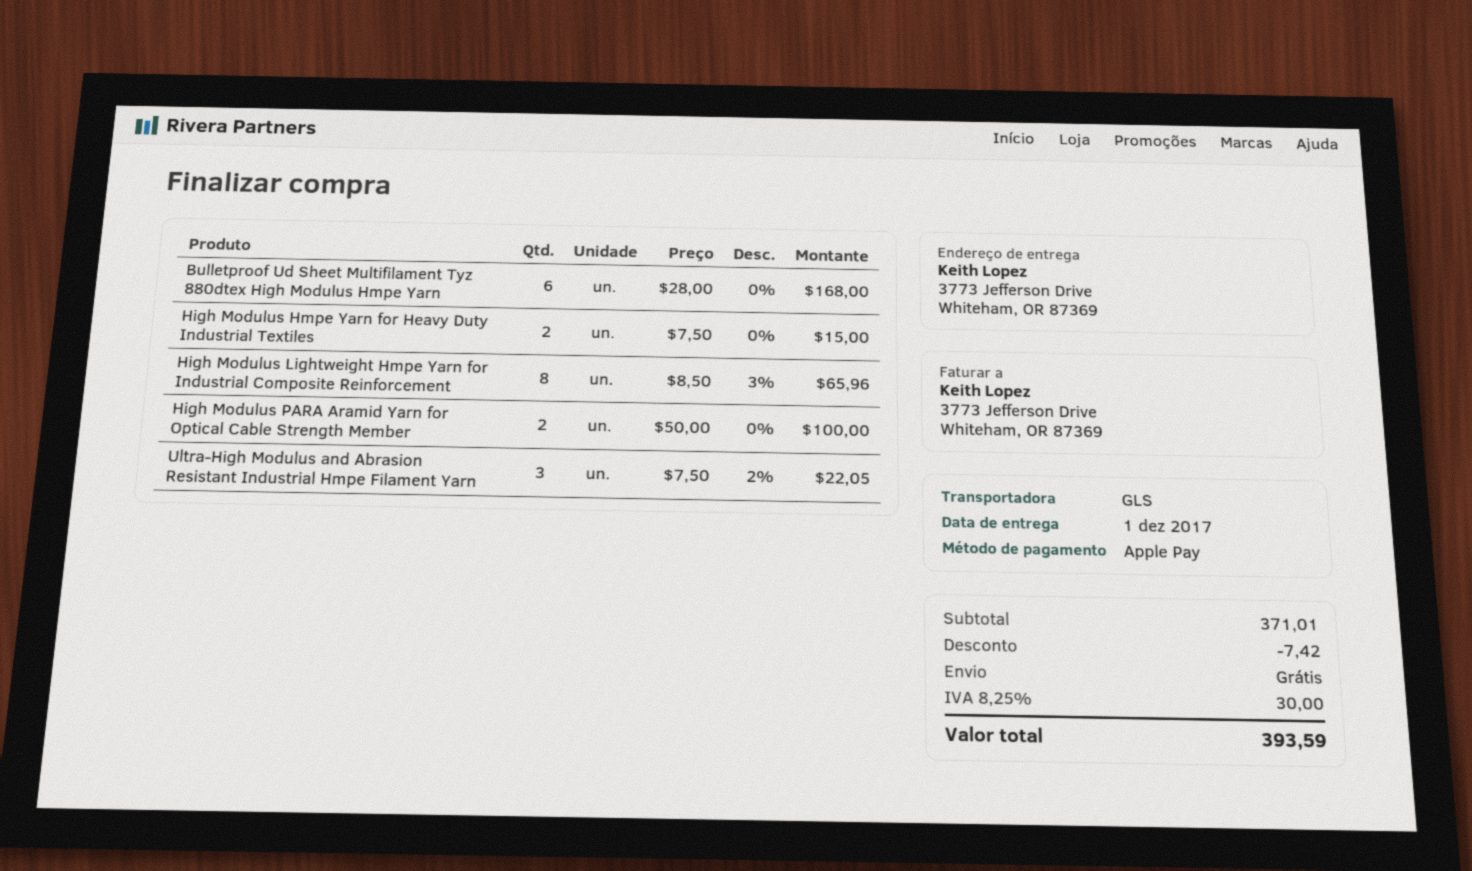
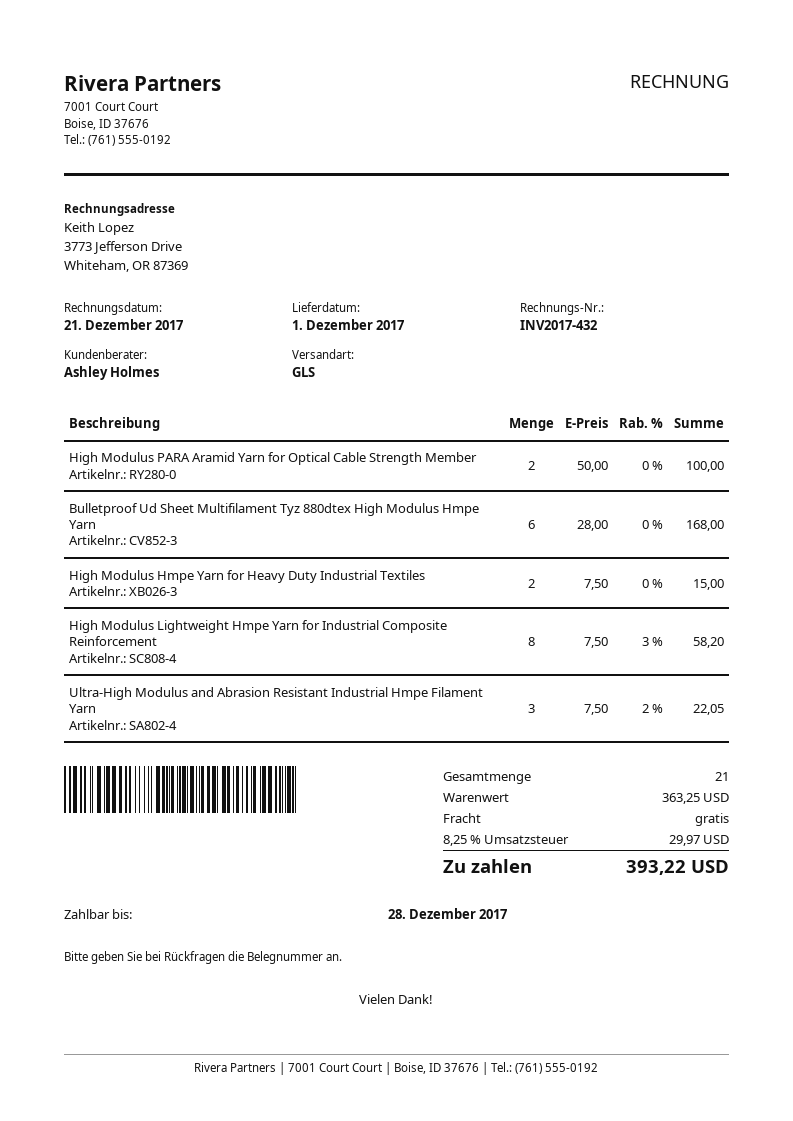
High Modulus Lightweight Hmpe Yarn for Industrial Composite Reinforcement: 8 x 8.50 - 3% = 65.96 -> 8 x 7.50 - 3% = 58.20
subtotal: 371.01 -> 363.25
discount: 7.42 -> none
tax: 8.25% = 30.00 -> 8.25% = 29.97
total: 393.59 -> 393.22

